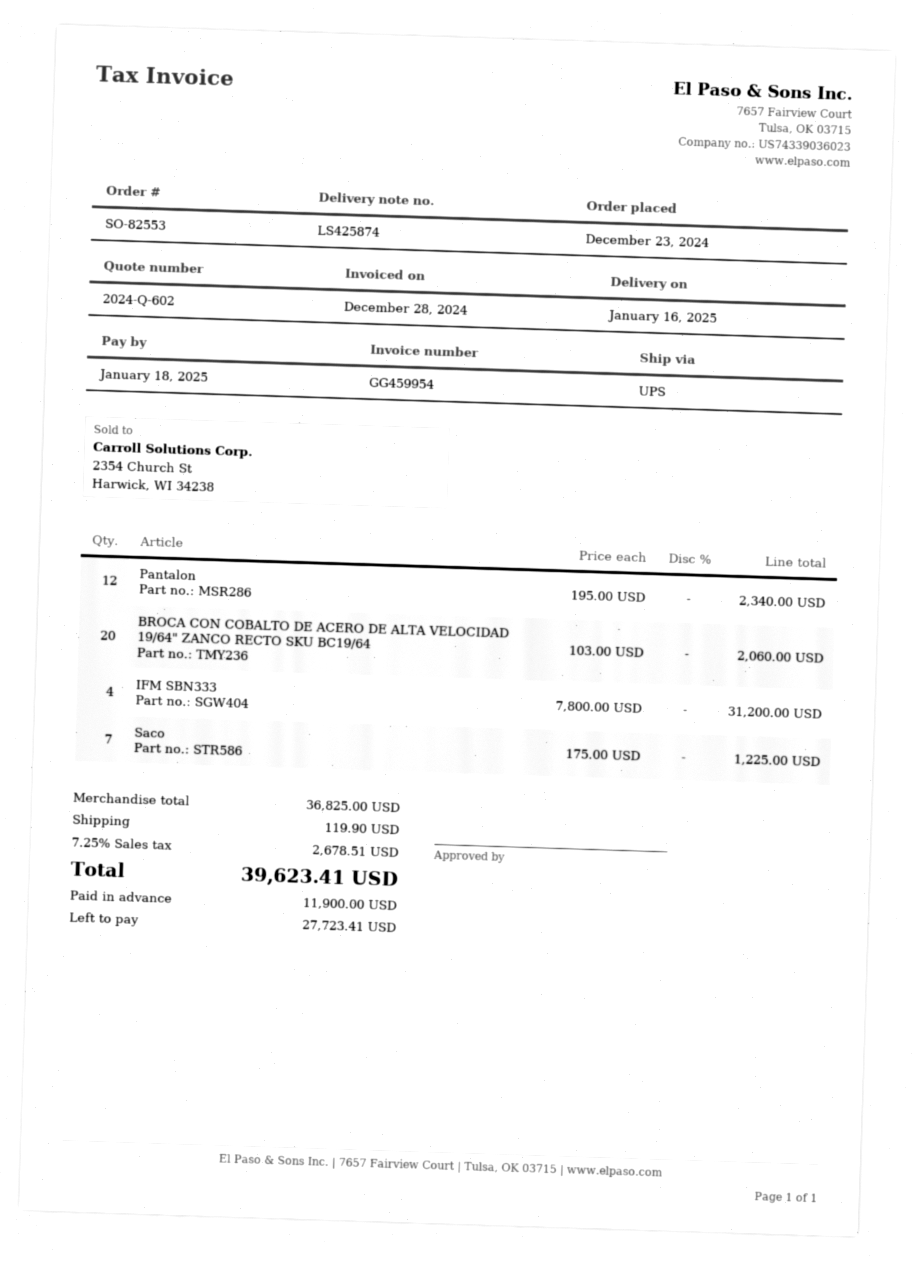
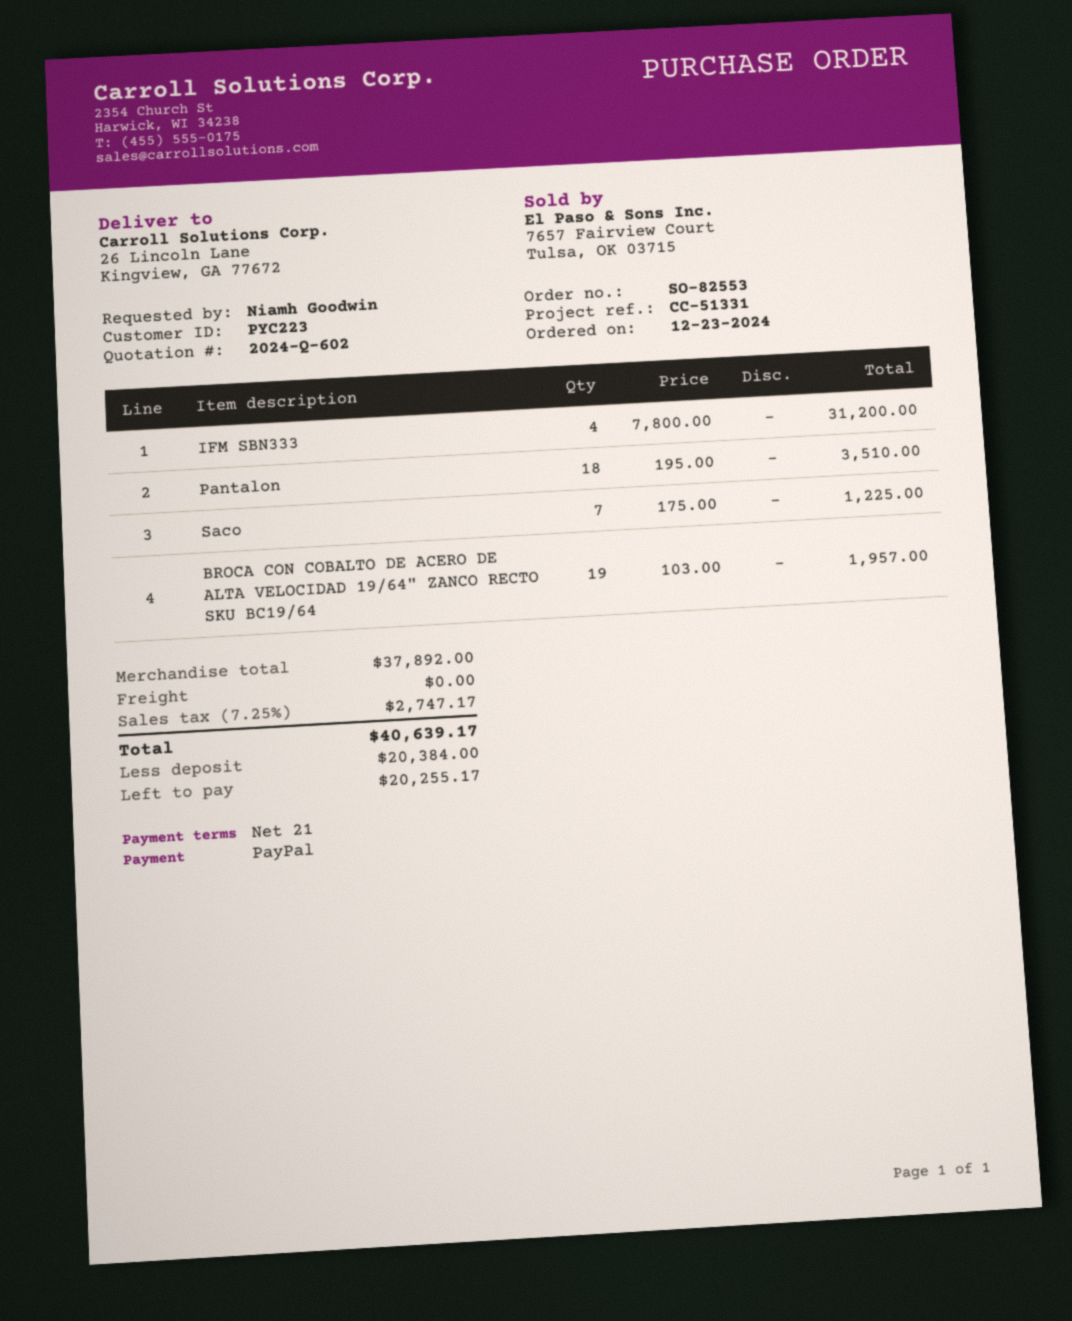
Pantalon: 12 x 195.00 = 2340.00 -> 18 x 195.00 = 3510.00
BROCA CON COBALTO DE ACERO DE ALTA VELOCIDAD 19/64" ZANCO RECTO SKU BC19/64: 20 x 103.00 = 2060.00 -> 19 x 103.00 = 1957.00
subtotal: 36825.00 -> 37892.00
shipping: 119.90 -> 0.00
tax: 7.25% = 2678.51 -> 7.25% = 2747.17
total: 39623.41 -> 40639.17
deposit: 11900.00 -> 20384.00
balance: 27723.41 -> 20255.17

